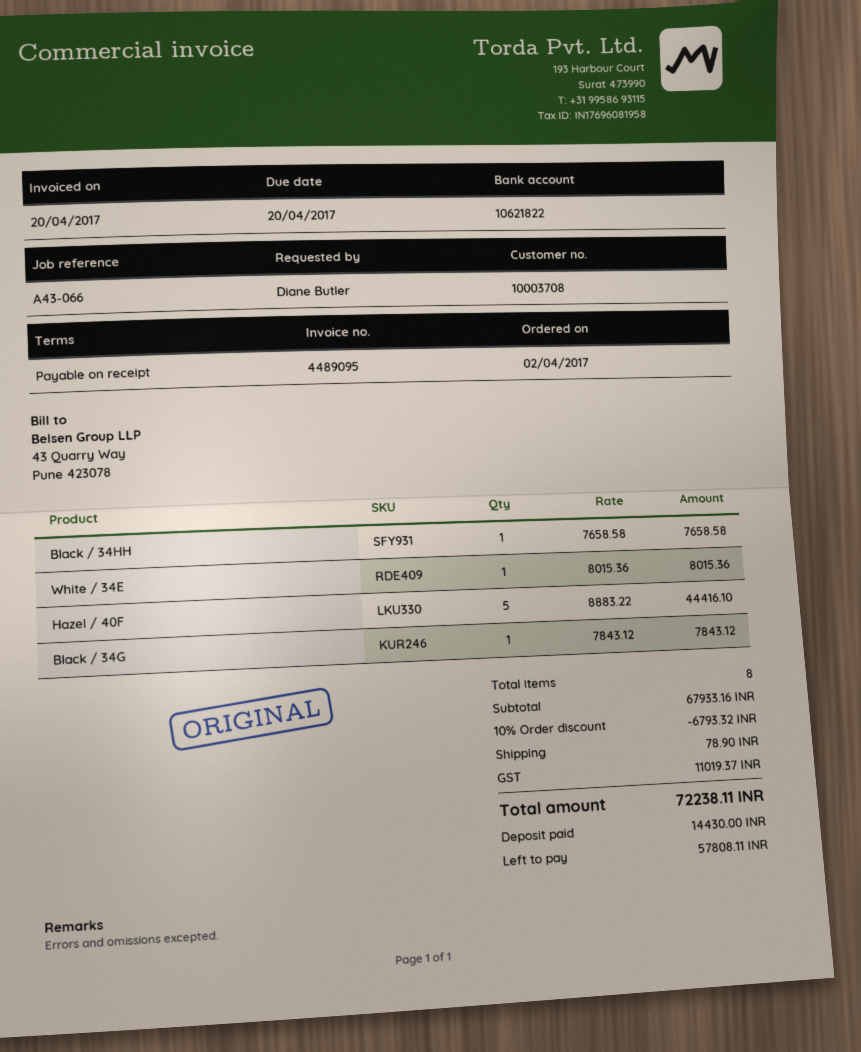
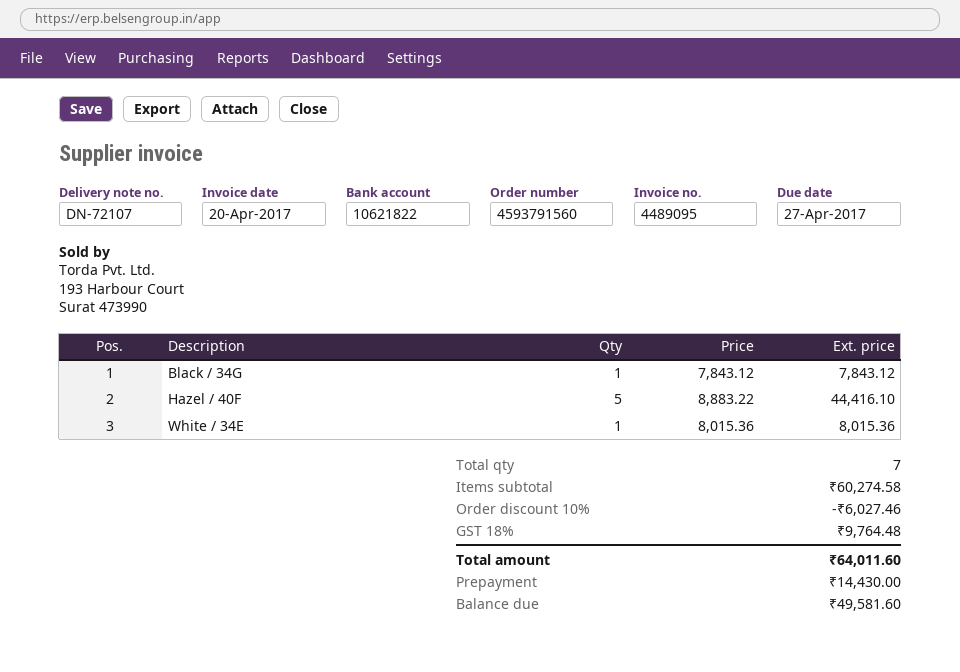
due date: 2017-04-20 -> 2017-04-27
Black / 34HH: 1 x 7658.58 = 7658.58 -> none
total quantity: 8 -> 7
subtotal: 67933.16 -> 60274.58
discount: 10% = 6793.32 -> 10% = 6027.46
shipping: 78.90 -> none
tax: 11019.37 -> 9764.48
total: 72238.11 -> 64011.60
balance: 57808.11 -> 49581.60

